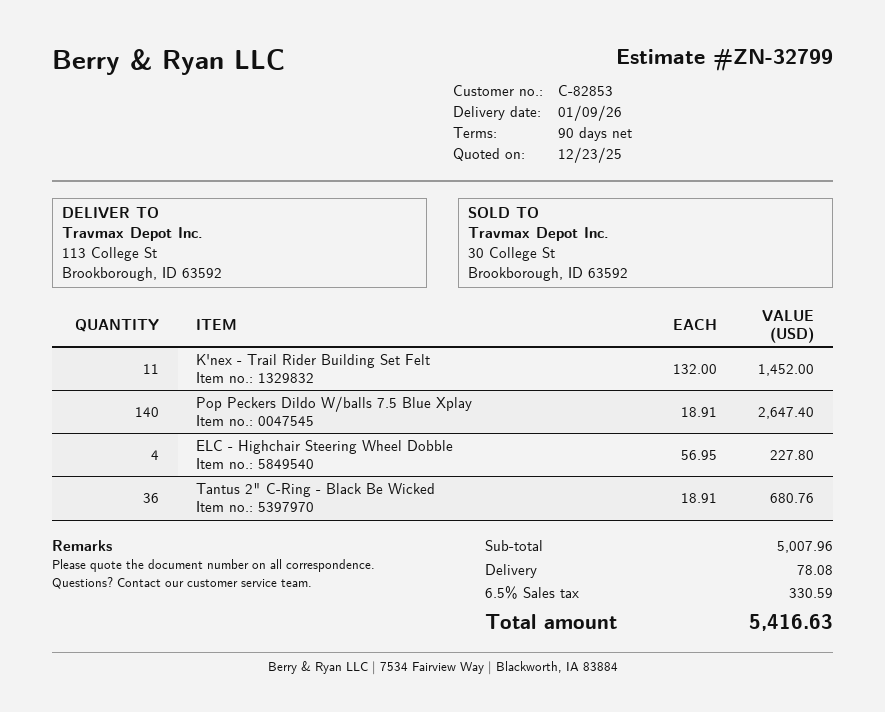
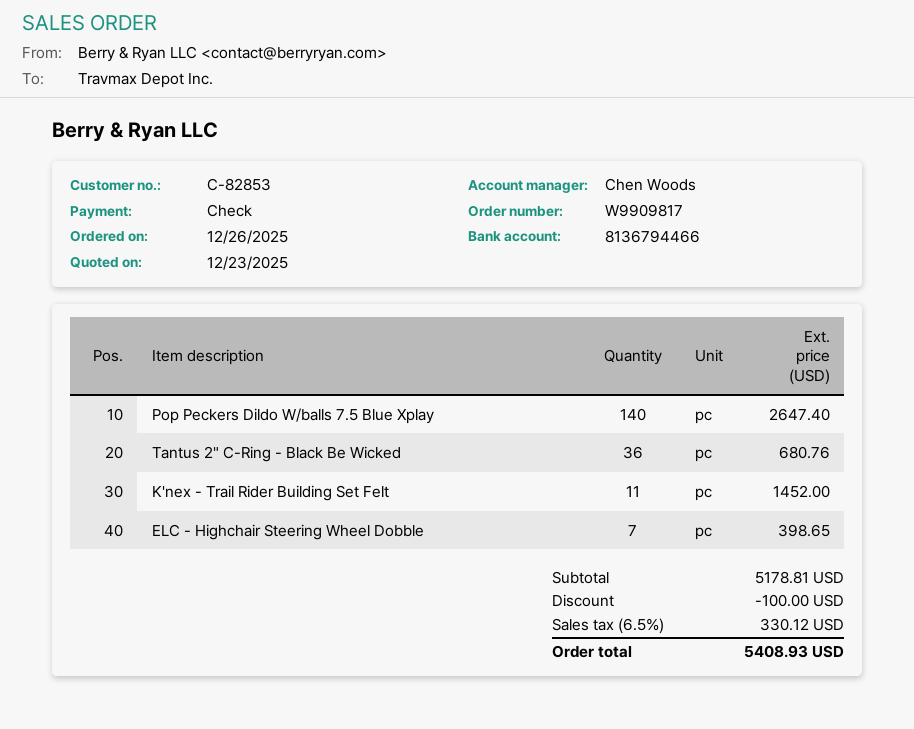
ELC - Highchair Steering Wheel Dobble: 4 for 227.80 -> 7 for 398.65
subtotal: 5007.96 -> 5178.81
discount: none -> 100.00
shipping: 78.08 -> none
tax: 6.5% = 330.59 -> 6.5% = 330.12
total: 5416.63 -> 5408.93

